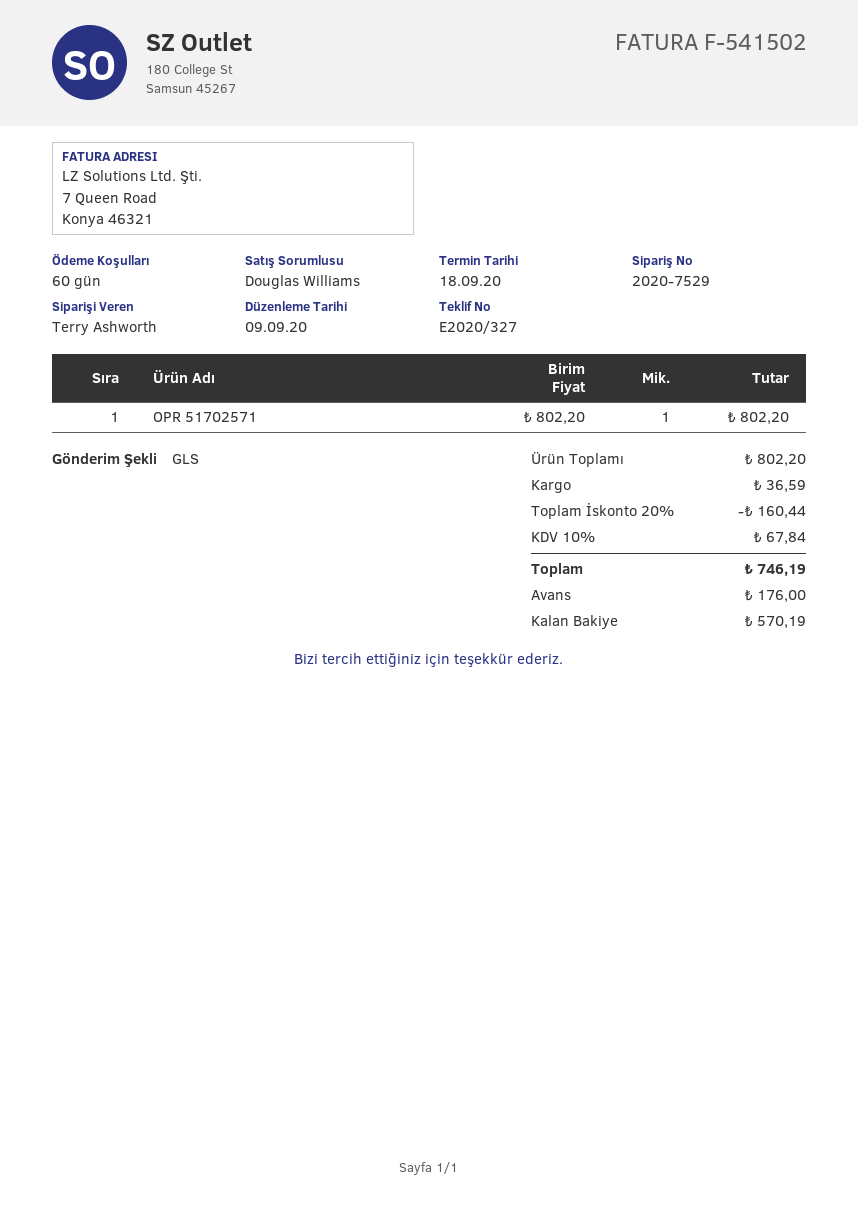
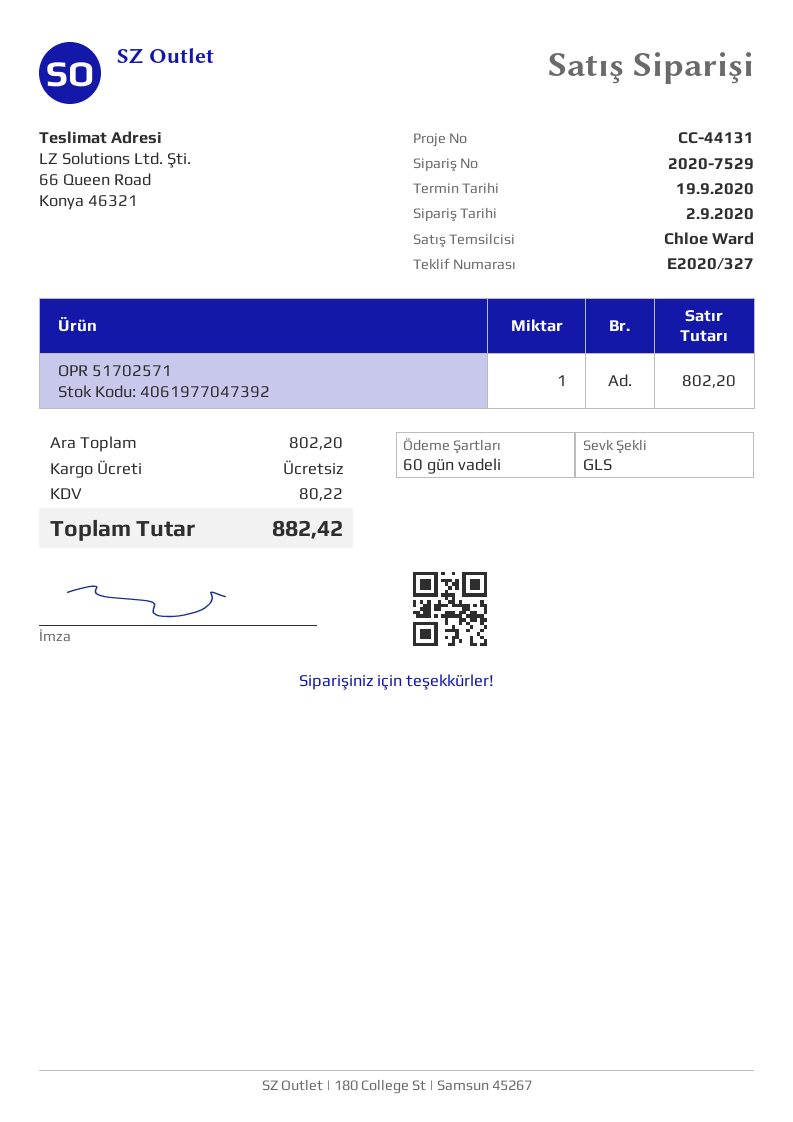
delivery date: 2020-09-18 -> 2020-09-19
sales rep: Douglas Williams -> Chloe Ward
discount: 20% = 160.44 -> none
shipping: 36.59 -> 0.00
tax: 67.84 -> 80.22
total: 746.19 -> 882.42

